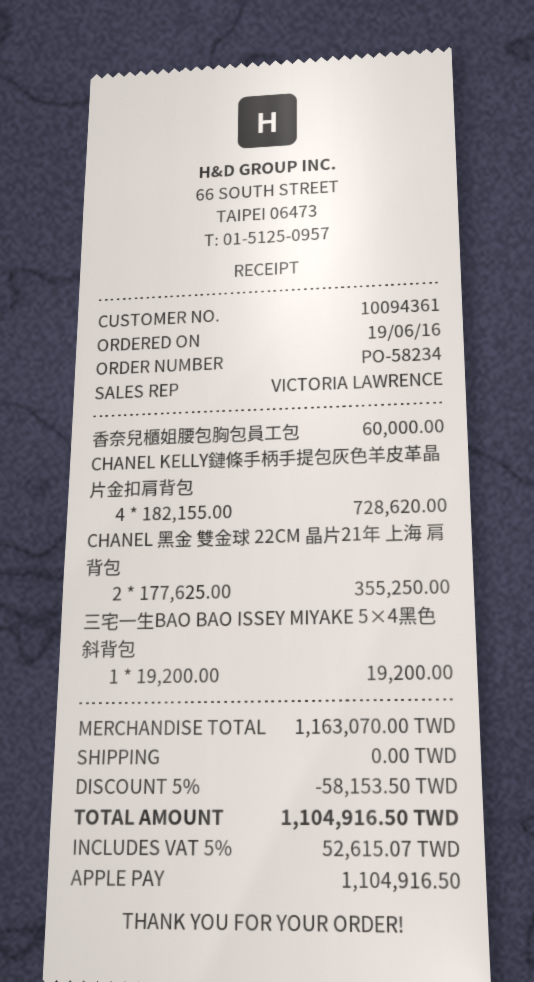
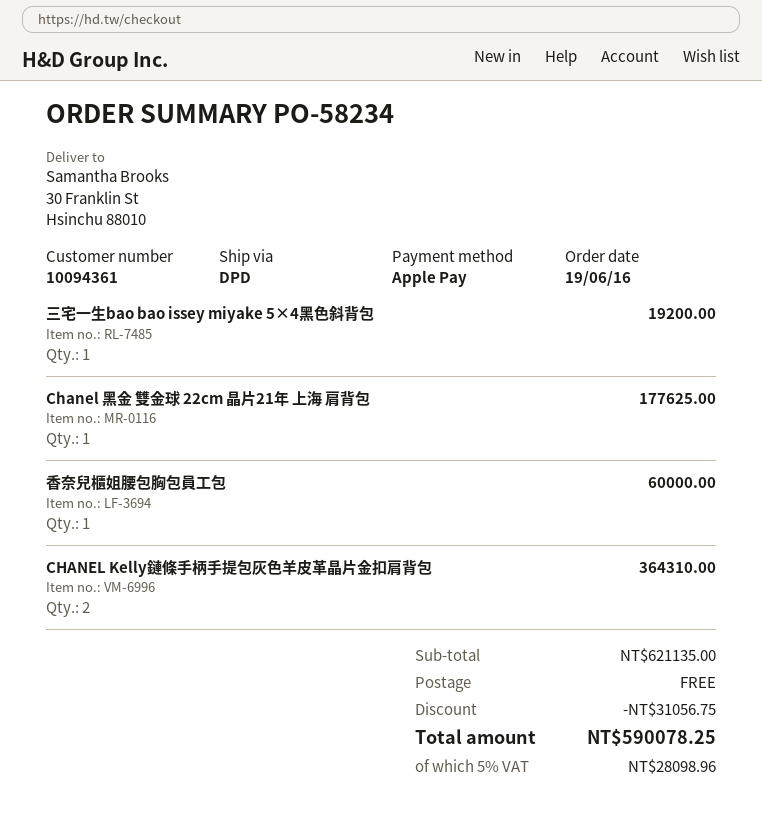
CHANEL KELLY鏈條手柄手提包灰色羊皮革晶片金扣肩背包: 4 for 728620.00 -> 2 for 364310.00
CHANEL 黑金 雙金球 22CM 晶片21年 上海 肩背包: 2 for 355250.00 -> 1 for 177625.00
subtotal: 1163070.00 -> 621135.00
discount: 58153.50 -> 31056.75
tax: 5% = 52615.07 -> 5% = 28098.96
total: 1104916.50 -> 590078.25

